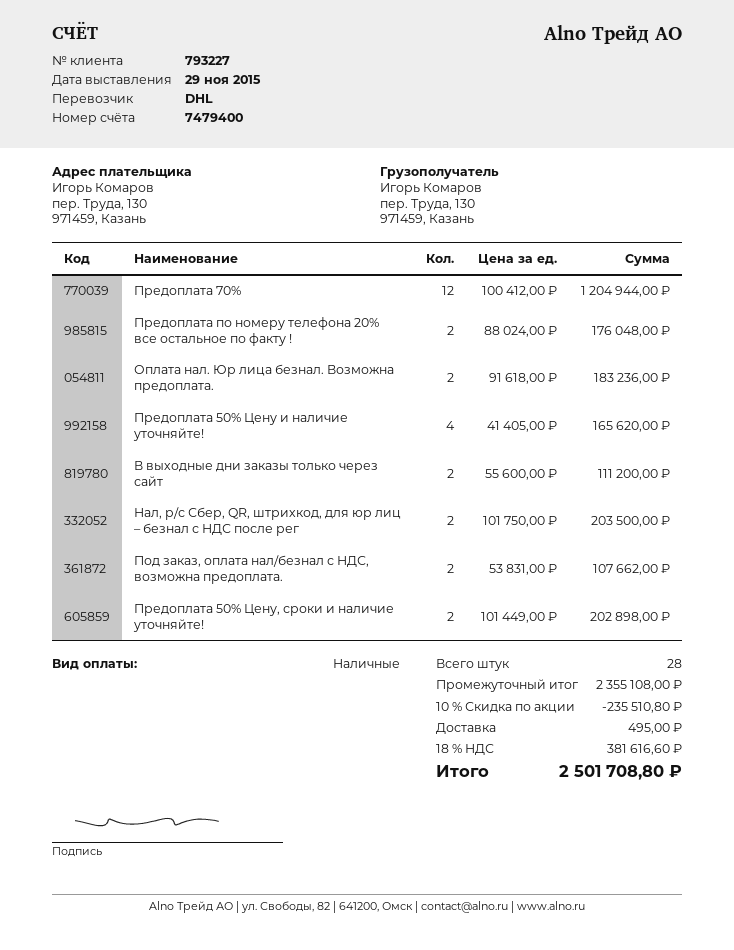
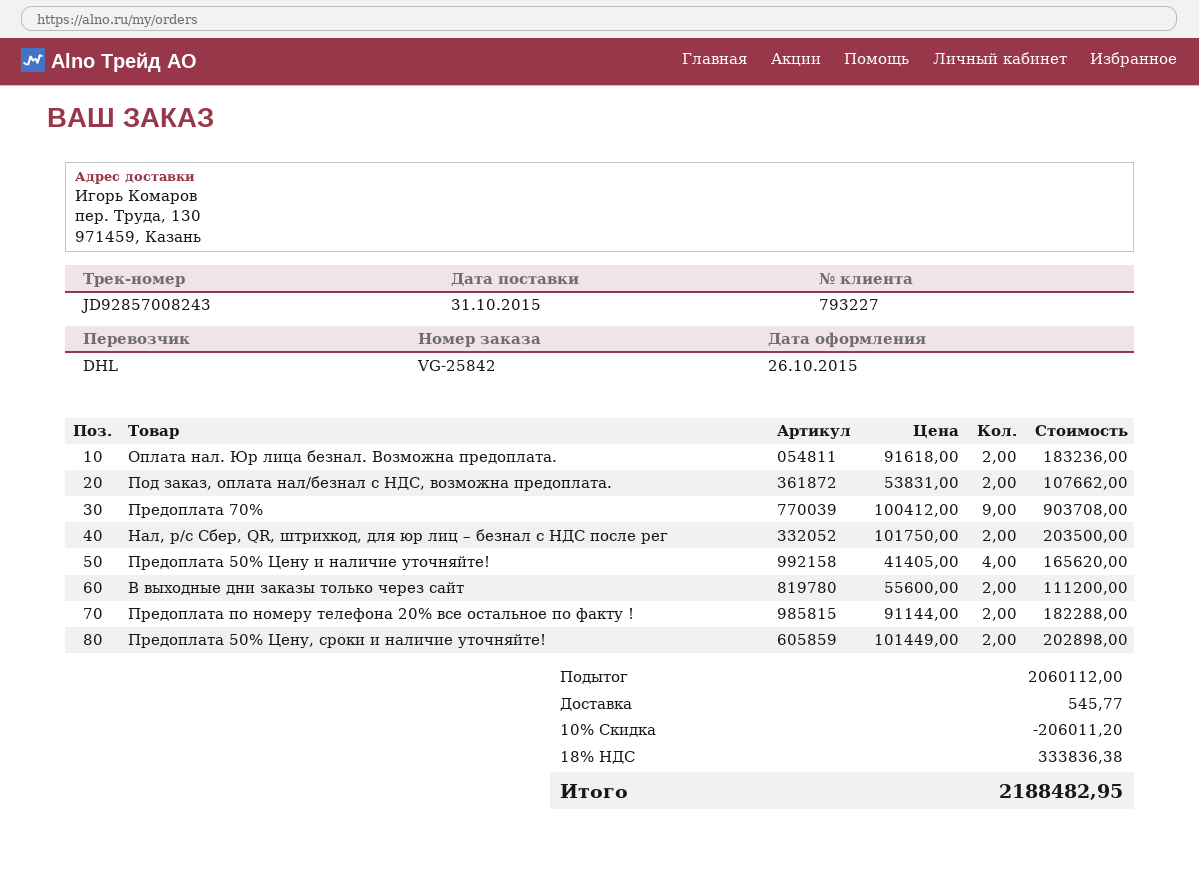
Предоплата 70%: 12 x 100412.00 = 1204944.00 -> 9 x 100412.00 = 903708.00
Предоплата по номеру телефона 20% все остальное по факту !: 2 x 88024.00 = 176048.00 -> 2 x 91144.00 = 182288.00
subtotal: 2355108.00 -> 2060112.00
discount: 10% = 235510.80 -> 10% = 206011.20
shipping: 495.00 -> 545.77
tax: 18% = 381616.60 -> 18% = 333836.38
total: 2501708.80 -> 2188482.95

